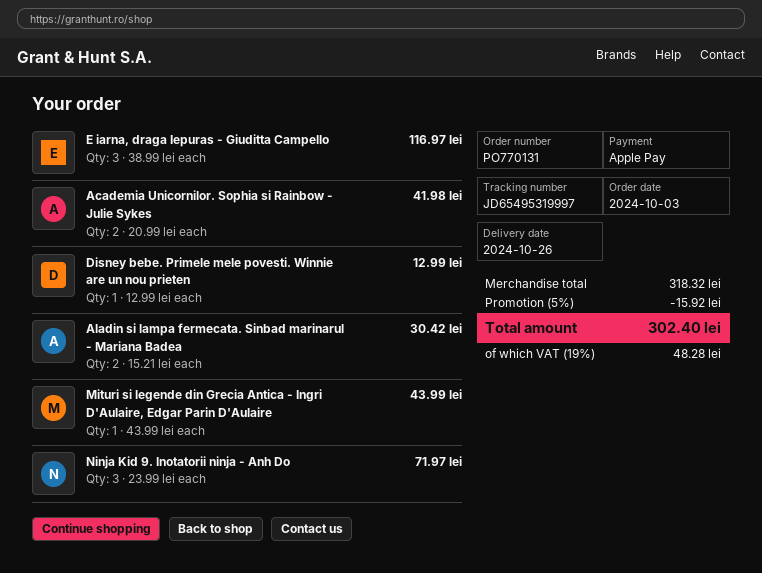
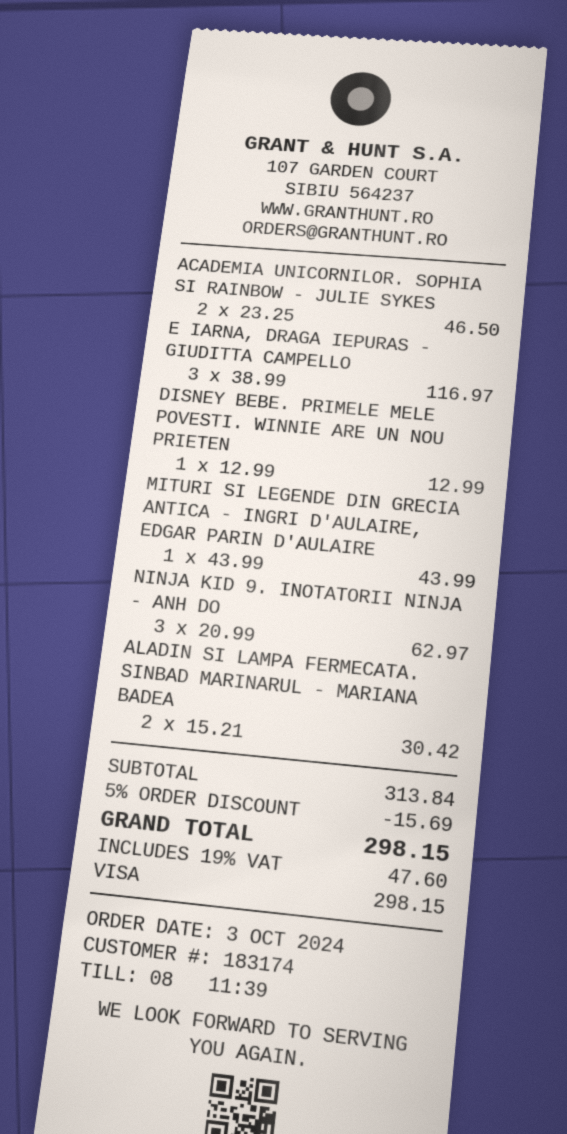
payment method: Apple Pay -> Visa
Academia Unicornilor. Sophia si Rainbow - Julie Sykes: 2 x 20.99 = 41.98 -> 2 x 23.25 = 46.50
Ninja Kid 9. Inotatorii ninja - Anh Do: 3 x 23.99 = 71.97 -> 3 x 20.99 = 62.97
subtotal: 318.32 -> 313.84
discount: 5% = 15.92 -> 5% = 15.69
tax: 19% = 48.28 -> 19% = 47.60
total: 302.40 -> 298.15

